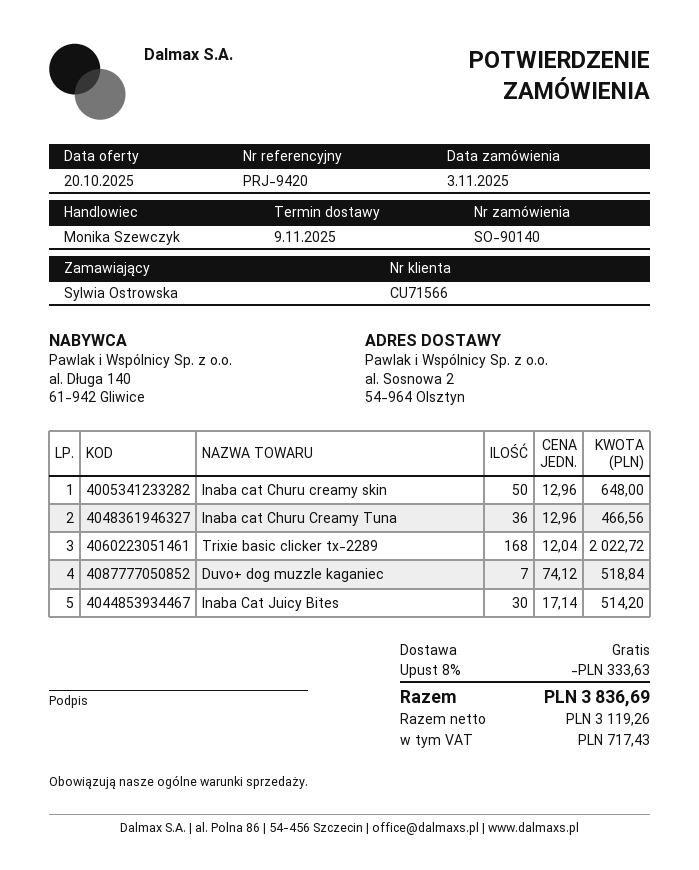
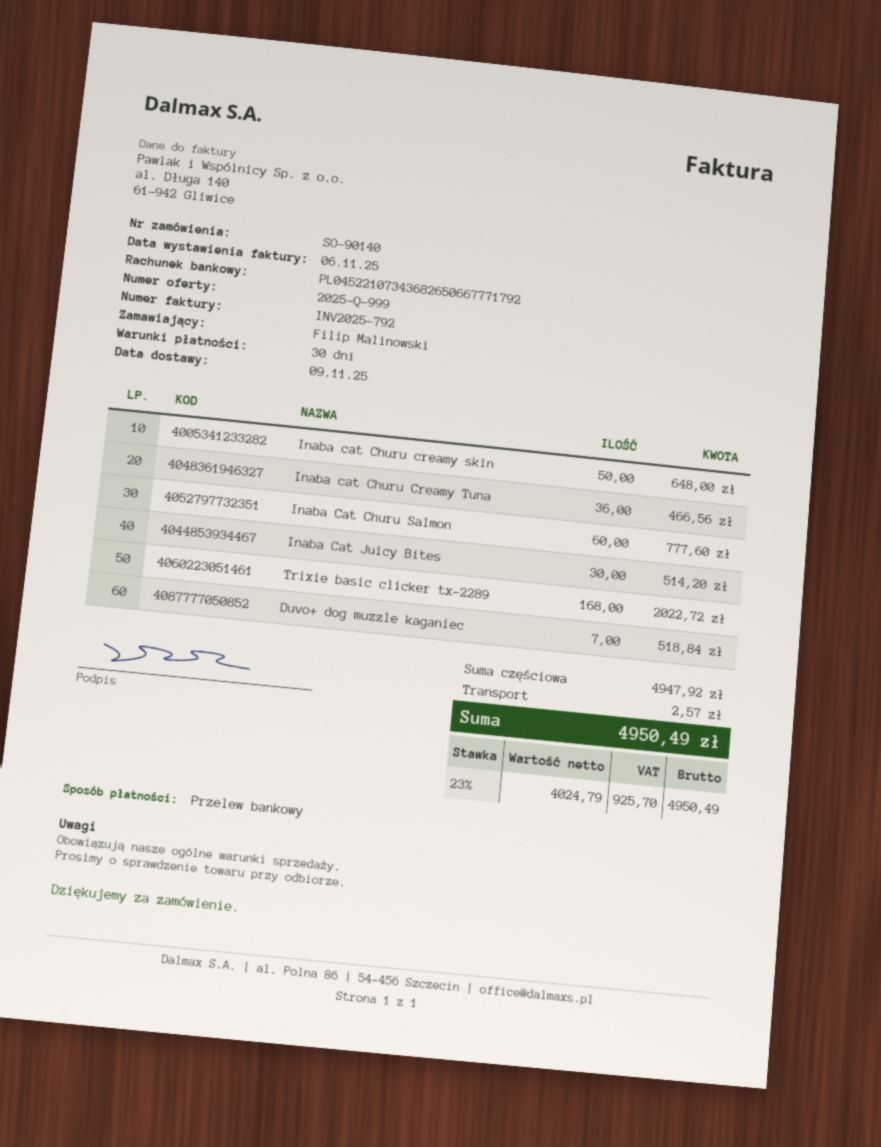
ordered by: Sylwia Ostrowska -> Filip Malinowski
Inaba Cat Churu Salmon: none -> 60 for 777.60
discount: 8% = 333.63 -> none
shipping: 0.00 -> 2.57
net: 3119.26 -> 4024.79
tax: 717.43 -> 925.70
total: 3836.69 -> 4950.49

